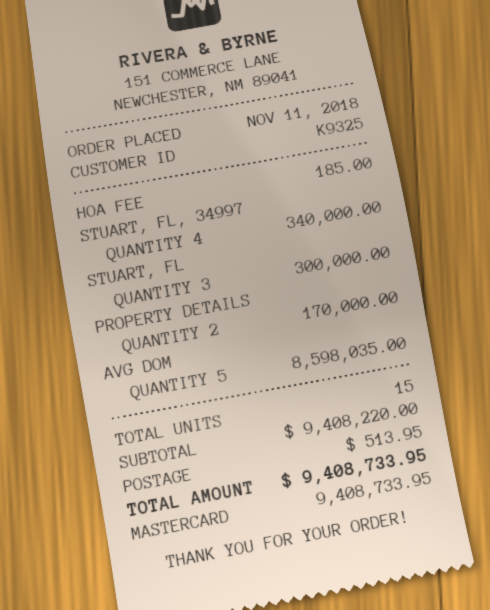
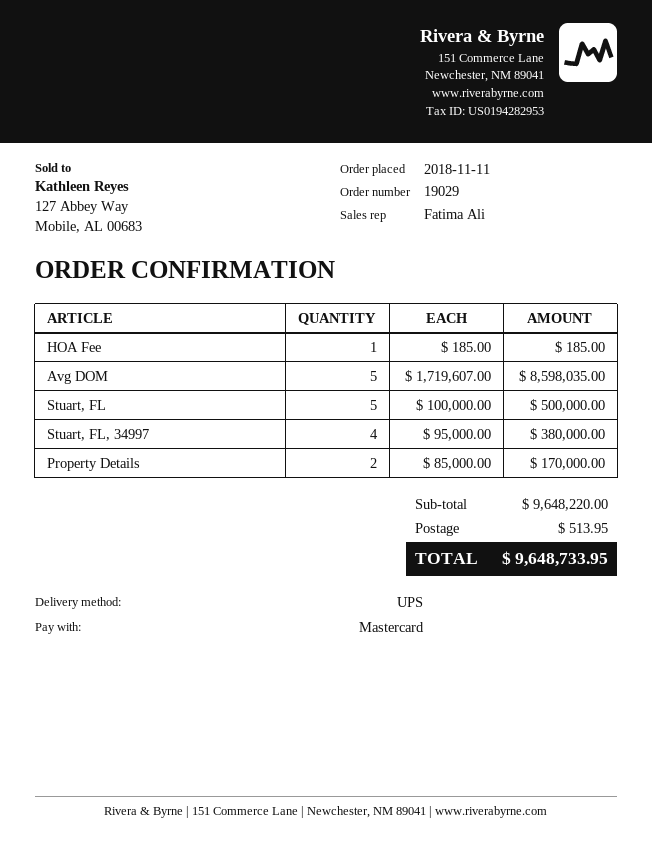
STUART, FL, 34997: 4 for 340000.00 -> 4 for 380000.00
STUART, FL: 3 for 300000.00 -> 5 for 500000.00
subtotal: 9408220.00 -> 9648220.00
total: 9408733.95 -> 9648733.95

